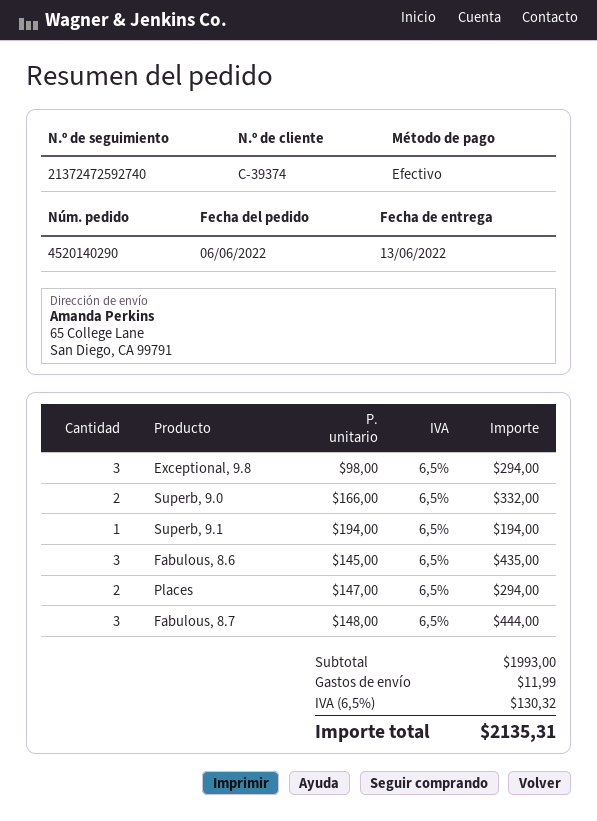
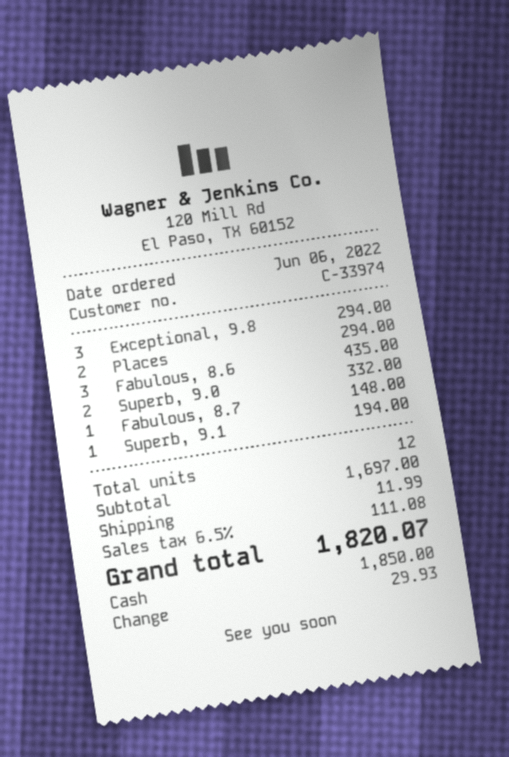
customer number: C-39374 -> C-33974
Fabulous, 8.7: 3 for 444.00 -> 1 for 148.00
subtotal: 1993.00 -> 1697.00
tax: 6.5% = 130.32 -> 6.5% = 111.08
total: 2135.31 -> 1820.07

